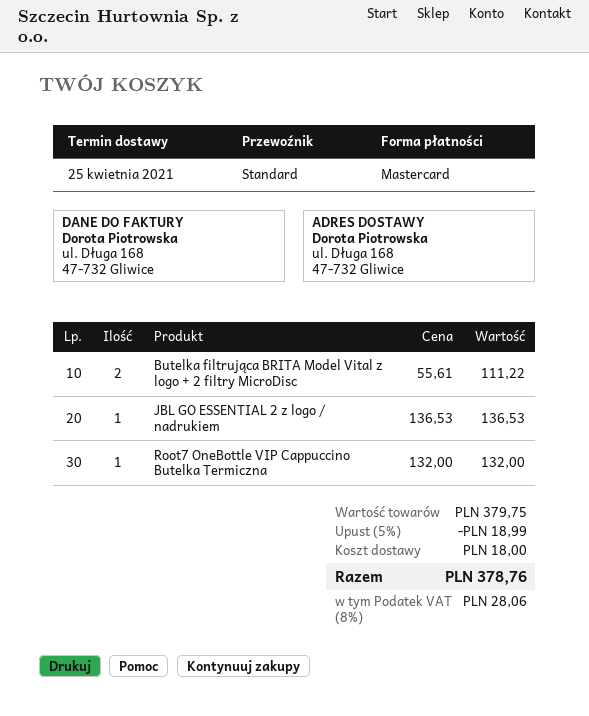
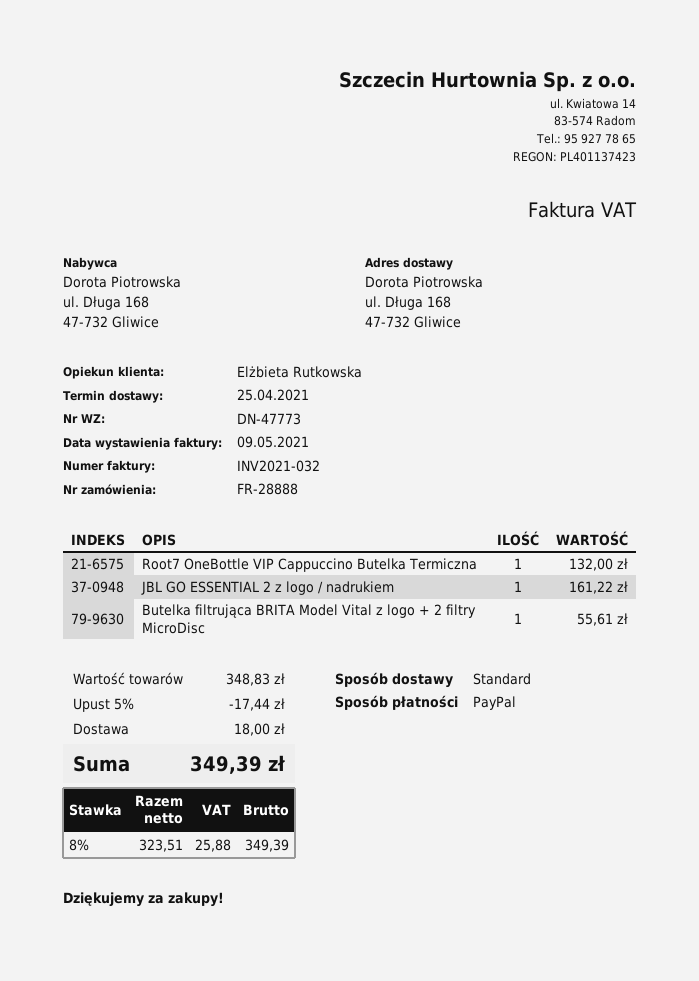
payment method: Mastercard -> PayPal
Butelka filtrująca BRITA Model Vital z logo + 2 filtry MicroDisc: 2 for 111.22 -> 1 for 55.61
JBL GO ESSENTIAL 2 z logo / nadrukiem: 1 for 136.53 -> 1 for 161.22
subtotal: 379.75 -> 348.83
discount: 5% = 18.99 -> 5% = 17.44
tax: 8% = 28.06 -> 8% = 25.88
total: 378.76 -> 349.39

